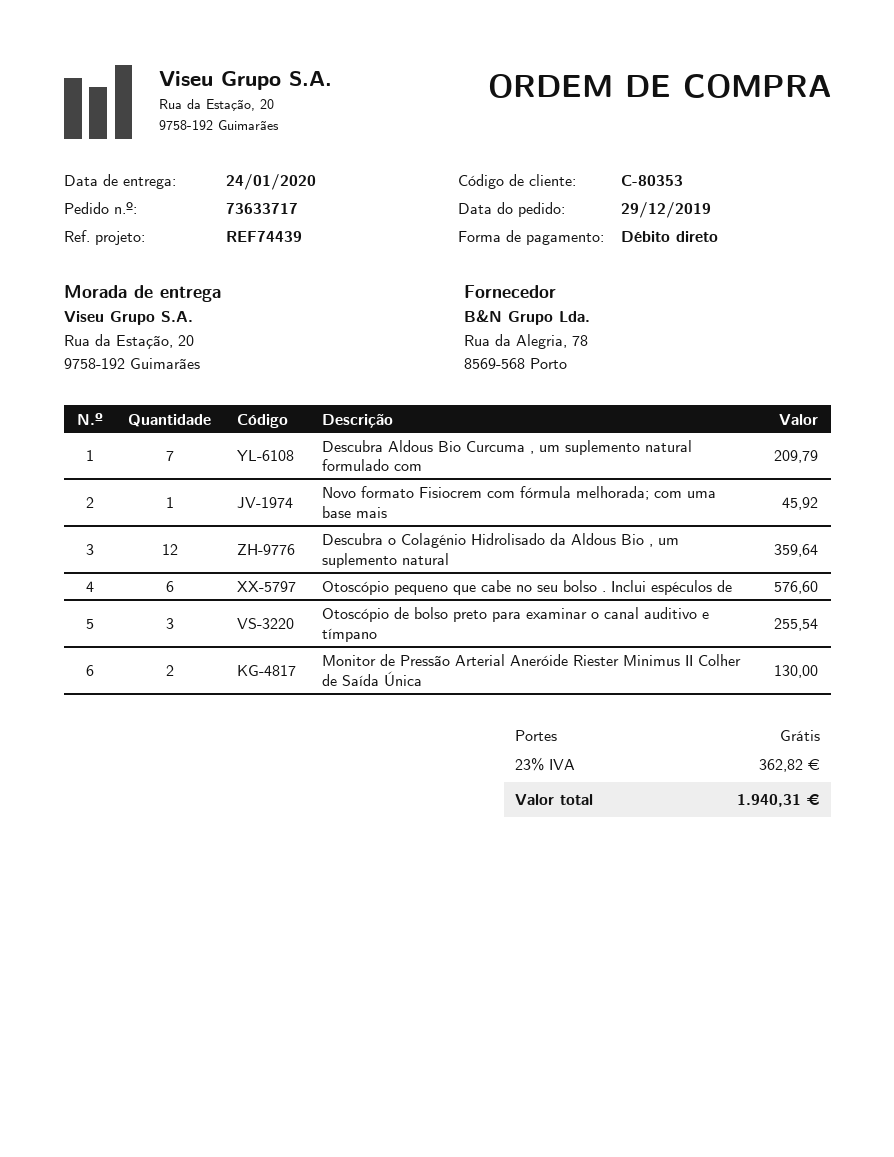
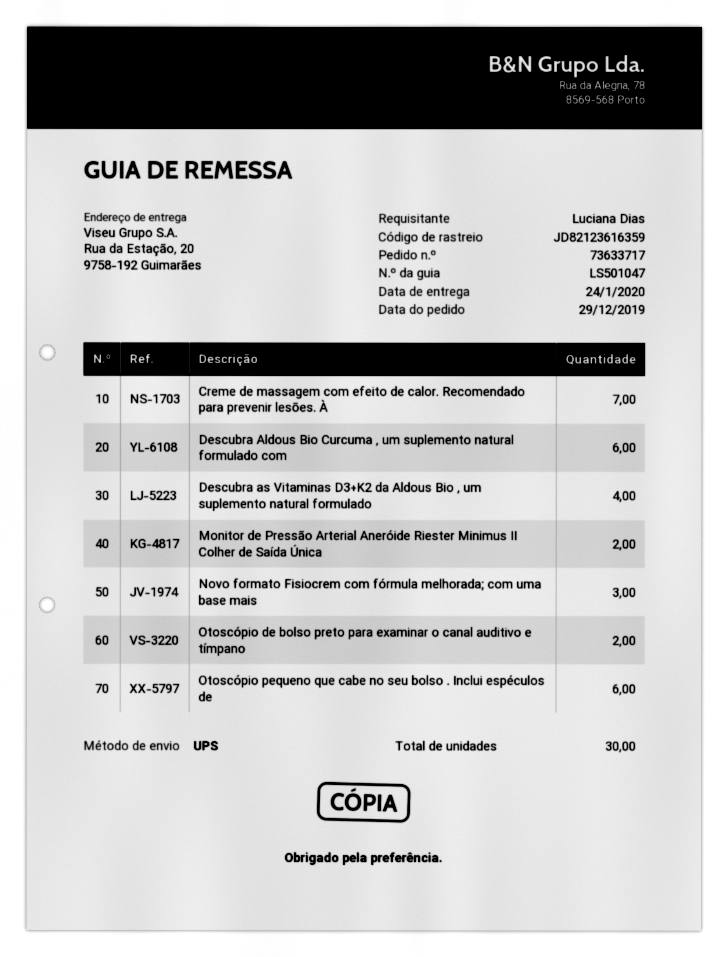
Descubra Aldous Bio Curcuma , um suplemento natural formulado com: 7 -> 6
Novo formato Fisiocrem com fórmula melhorada; com uma base mais: 1 -> 3
Descubra o Colagénio Hidrolisado da Aldous Bio , um suplemento natural: 12 -> none
Otoscópio de bolso preto para examinar o canal auditivo e tímpano: 3 -> 2
Creme de massagem com efeito de calor. Recomendado para prevenir lesões. À: none -> 7
Descubra as Vitaminas D3+K2 da Aldous Bio , um suplemento natural formulado: none -> 4

